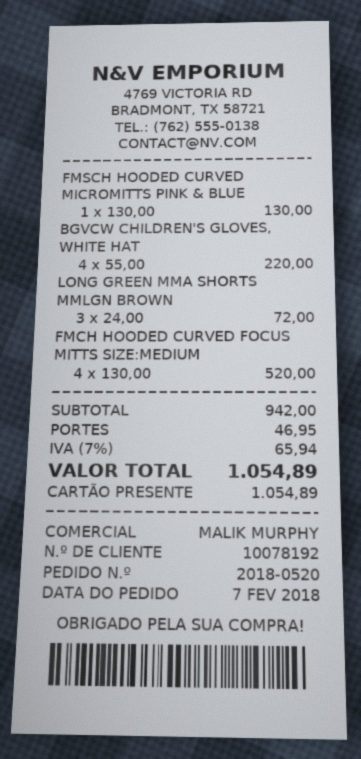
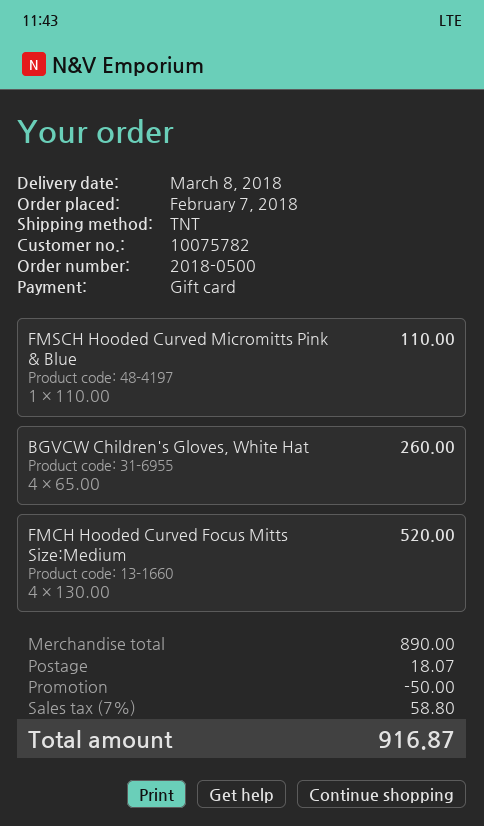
order number: 2018-0520 -> 2018-0500
customer number: 10078192 -> 10075782
FMSCH HOODED CURVED MICROMITTS PINK & BLUE: 1 x 130.00 = 130.00 -> 1 x 110.00 = 110.00
BGVCW CHILDREN'S GLOVES, WHITE HAT: 4 x 55.00 = 220.00 -> 4 x 65.00 = 260.00
LONG GREEN MMA SHORTS MMLGN BROWN: 3 x 24.00 = 72.00 -> none
subtotal: 942.00 -> 890.00
discount: none -> 50.00
shipping: 46.95 -> 18.07
tax: 7% = 65.94 -> 7% = 58.80
total: 1054.89 -> 916.87

